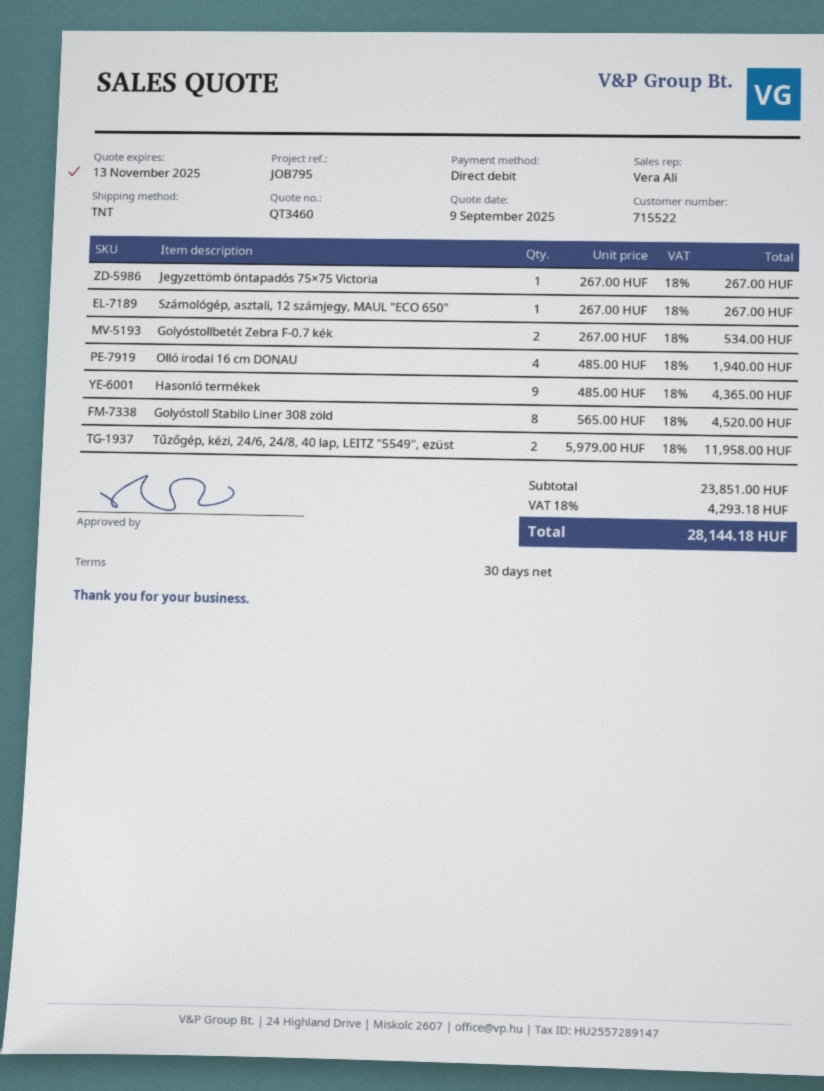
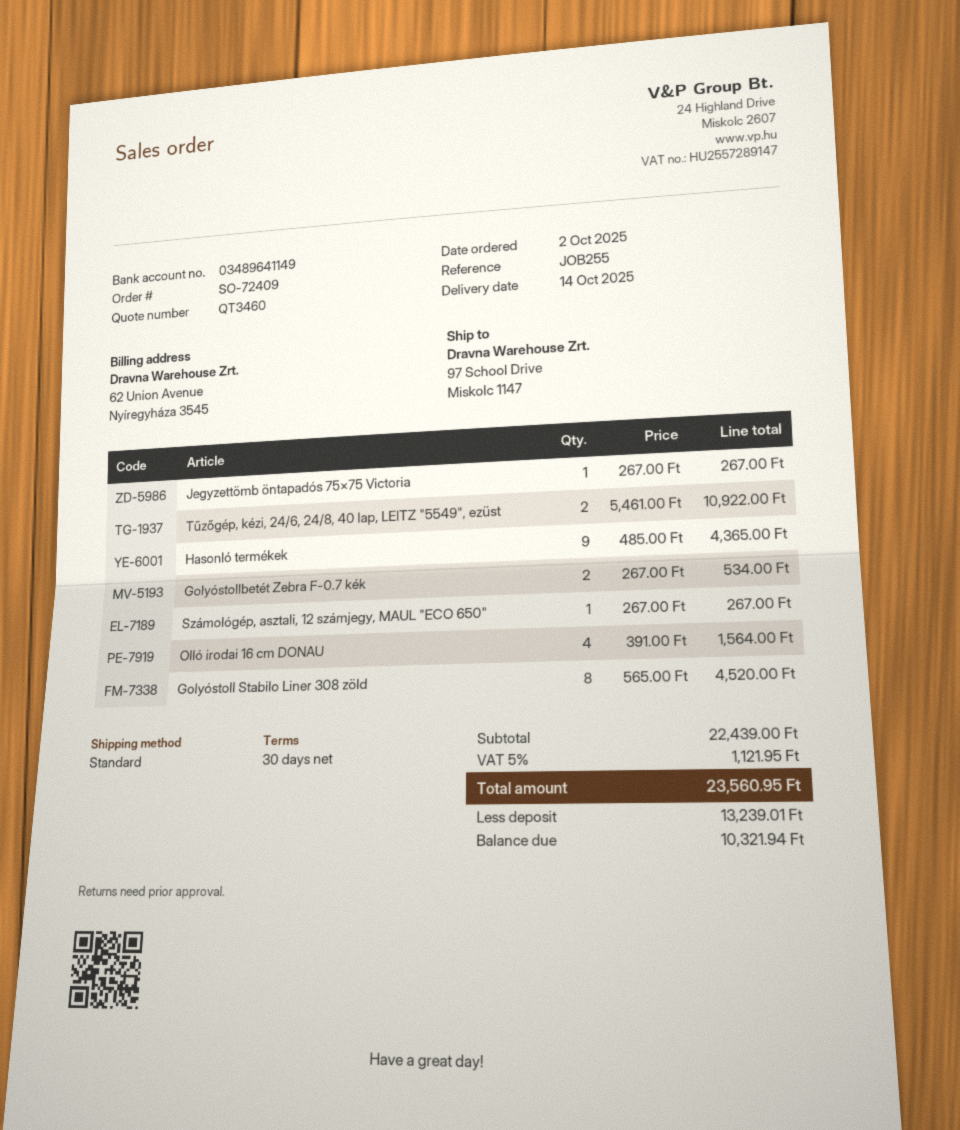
reference: JOB795 -> JOB255
shipping method: TNT -> standard
Olló irodai 16 cm DONAU: 4 x 485.00 = 1940.00 -> 4 x 391.00 = 1564.00
Tűzőgép, kézi, 24/6, 24/8, 40 lap, LEITZ "5549", ezüst: 2 x 5979.00 = 11958.00 -> 2 x 5461.00 = 10922.00
subtotal: 23851.00 -> 22439.00
tax: 18% = 4293.18 -> 5% = 1121.95
total: 28144.18 -> 23560.95

